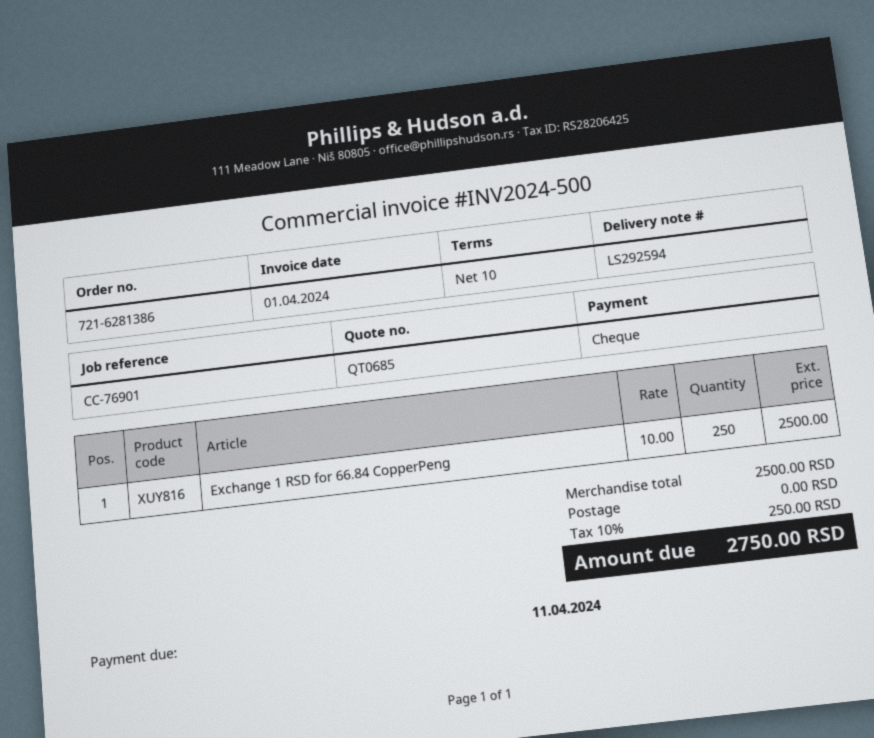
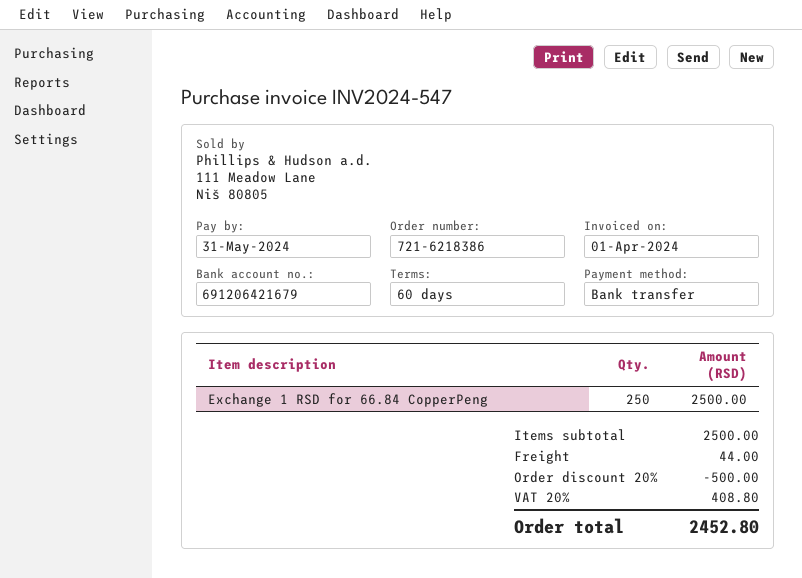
order number: 721-6281386 -> 721-6218386
invoice number: INV2024-500 -> INV2024-547
payment terms: 10 days -> 60 days
due date: 2024-04-11 -> 2024-05-31
payment method: cheque -> bank transfer
discount: none -> 20% = 500.00
shipping: 0.00 -> 44.00
tax: 10% = 250.00 -> 20% = 408.80
total: 2750.00 -> 2452.80

